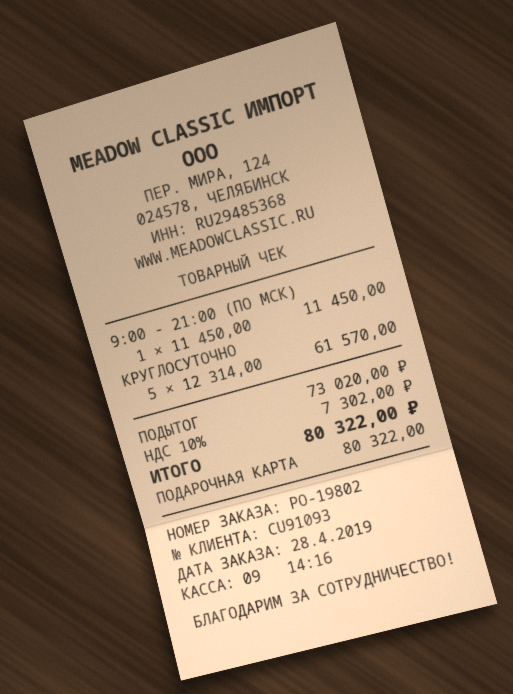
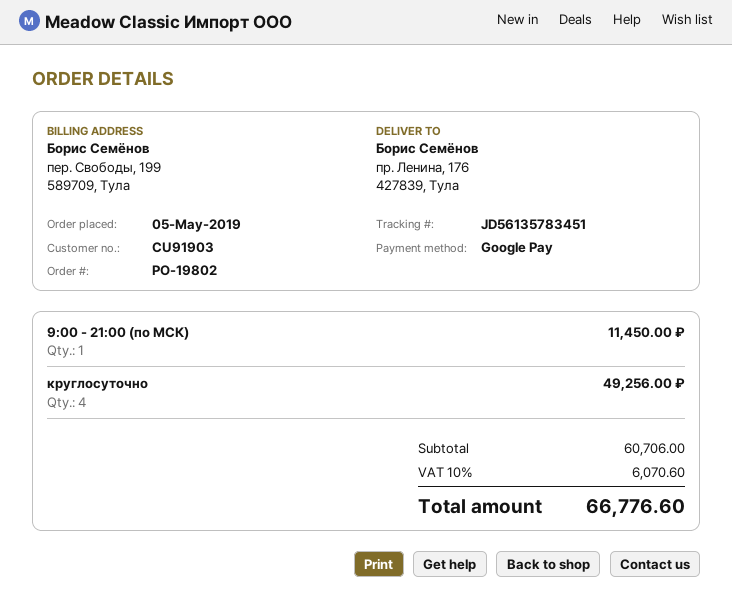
order date: 2019-04-28 -> 2019-05-05
customer number: CU91093 -> CU91903
payment method: gift card -> Google Pay
КРУГЛОСУТОЧНО: 5 for 61570.00 -> 4 for 49256.00
subtotal: 73020.00 -> 60706.00
tax: 10% = 7302.00 -> 10% = 6070.60
total: 80322.00 -> 66776.60

